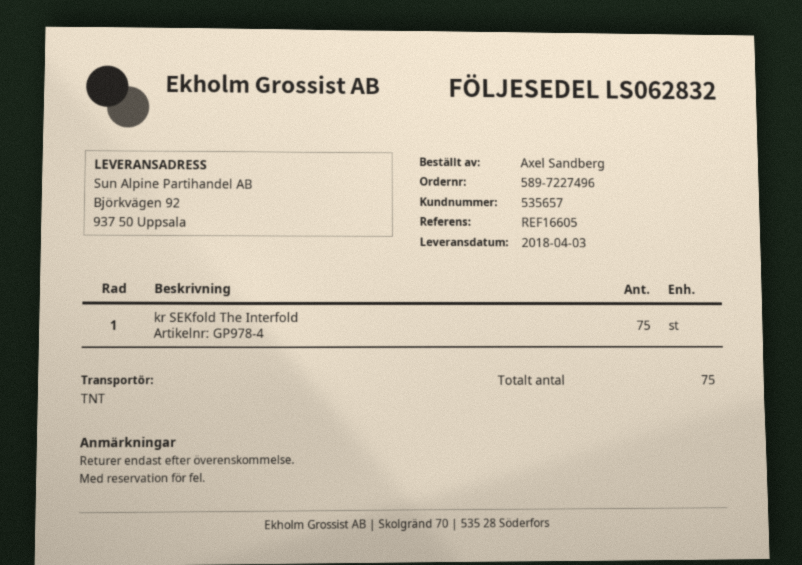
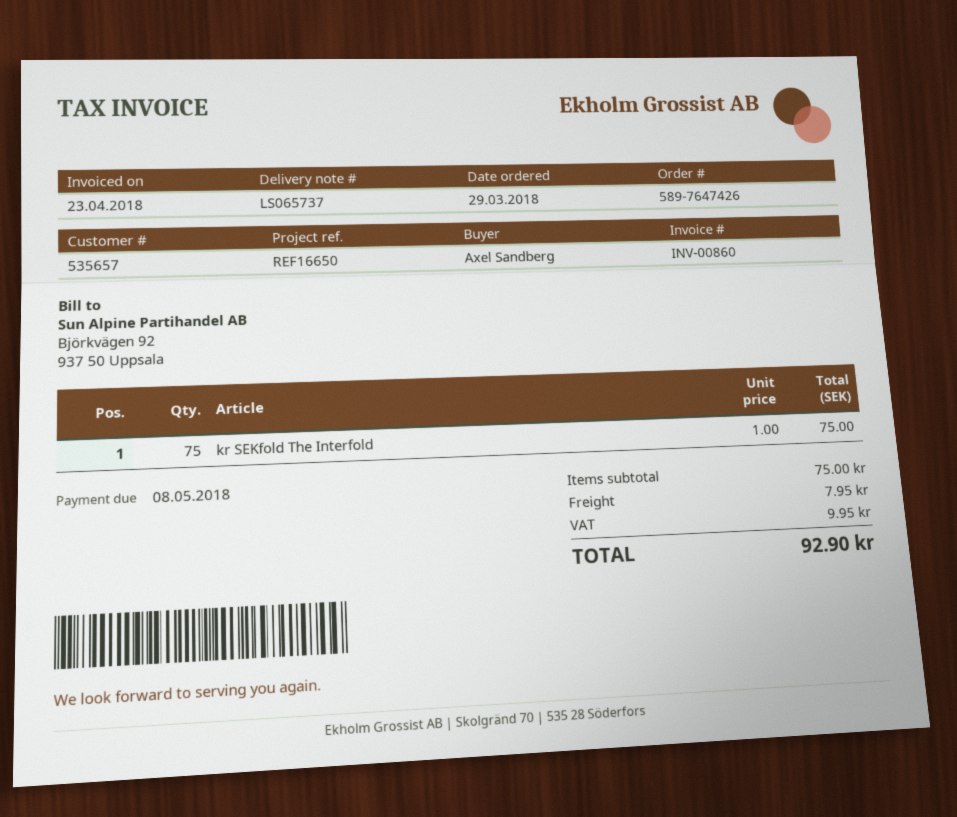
order number: 589-7227496 -> 589-7647426
delivery note number: LS062832 -> LS065737
reference: REF16605 -> REF16650

